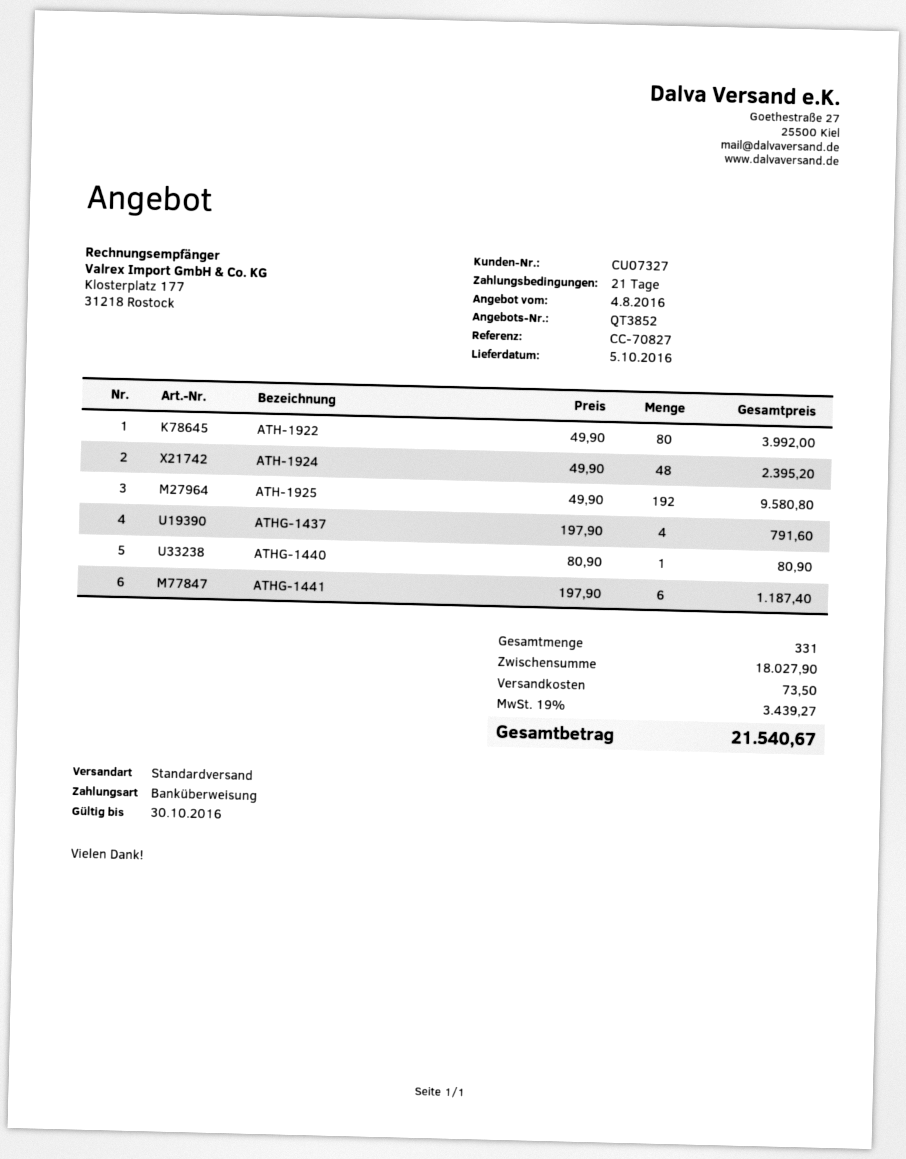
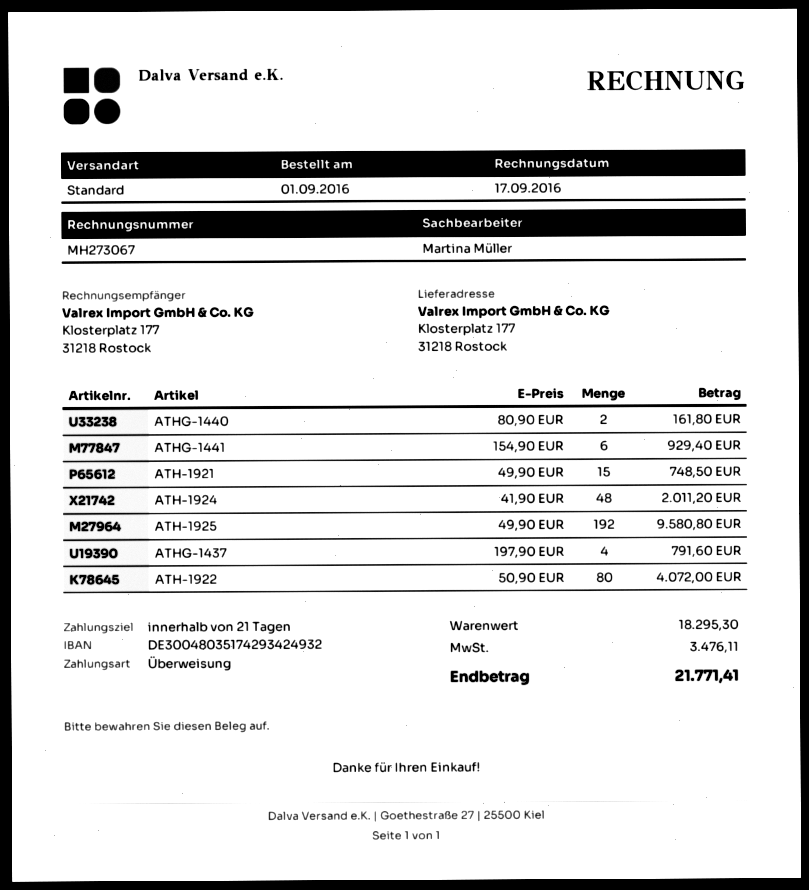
ATH-1922: 80 x 49.90 = 3992.00 -> 80 x 50.90 = 4072.00
ATH-1924: 48 x 49.90 = 2395.20 -> 48 x 41.90 = 2011.20
ATHG-1440: 1 x 80.90 = 80.90 -> 2 x 80.90 = 161.80
ATHG-1441: 6 x 197.90 = 1187.40 -> 6 x 154.90 = 929.40
ATH-1921: none -> 15 x 49.90 = 748.50
subtotal: 18027.90 -> 18295.30
shipping: 73.50 -> none
tax: 3439.27 -> 3476.11
total: 21540.67 -> 21771.41

